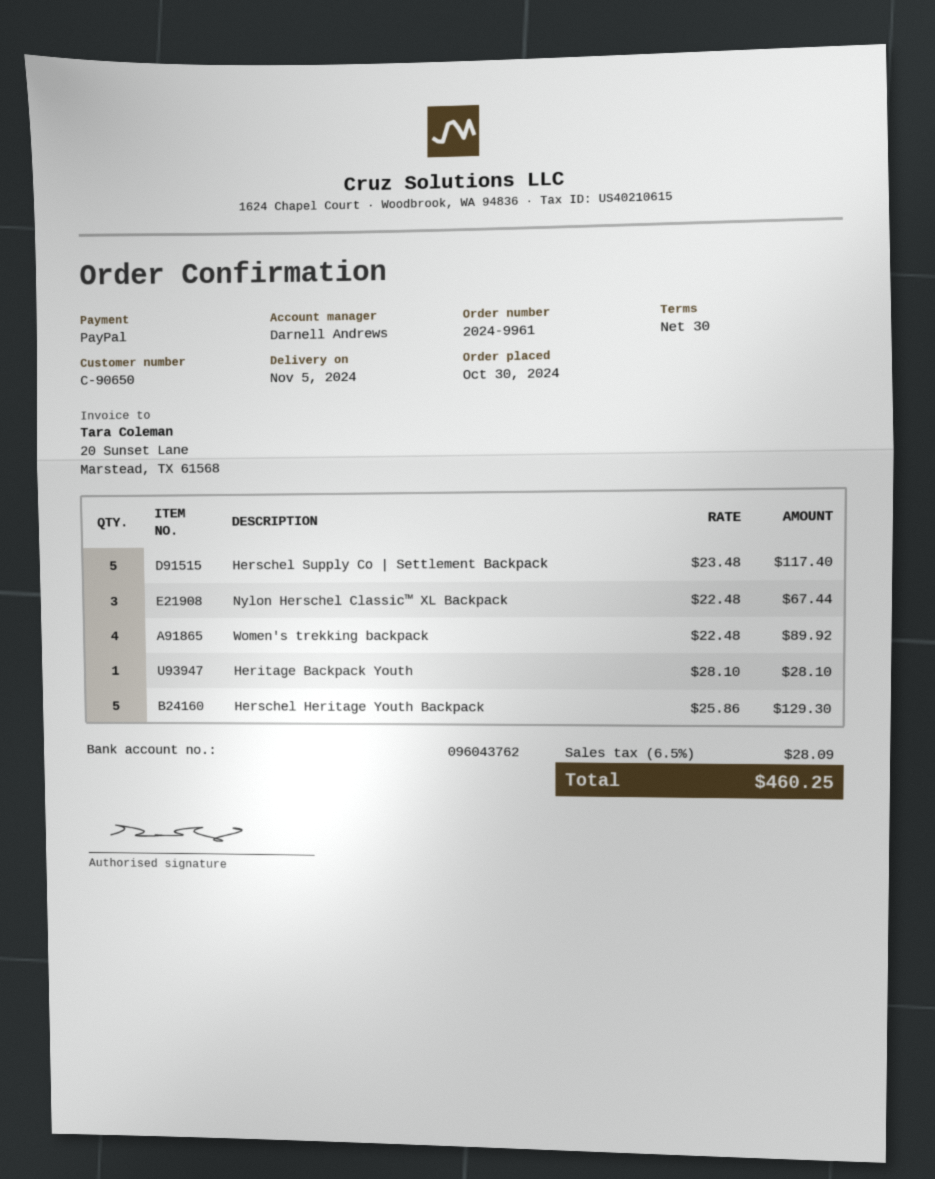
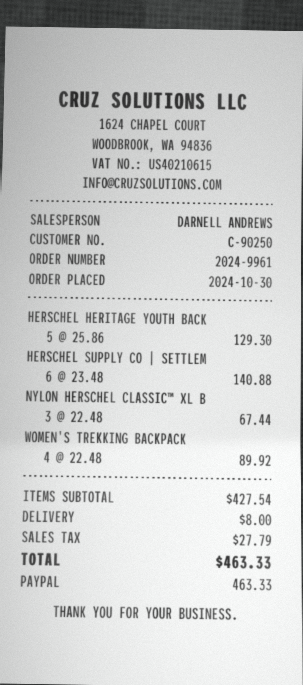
customer number: C-90650 -> C-90250
Herschel Supply Co | Settlement Backpack: 5 x 23.48 = 117.40 -> 6 x 23.48 = 140.88
Heritage Backpack Youth: 1 x 28.10 = 28.10 -> none
shipping: none -> 8.00
tax: 28.09 -> 27.79
total: 460.25 -> 463.33

